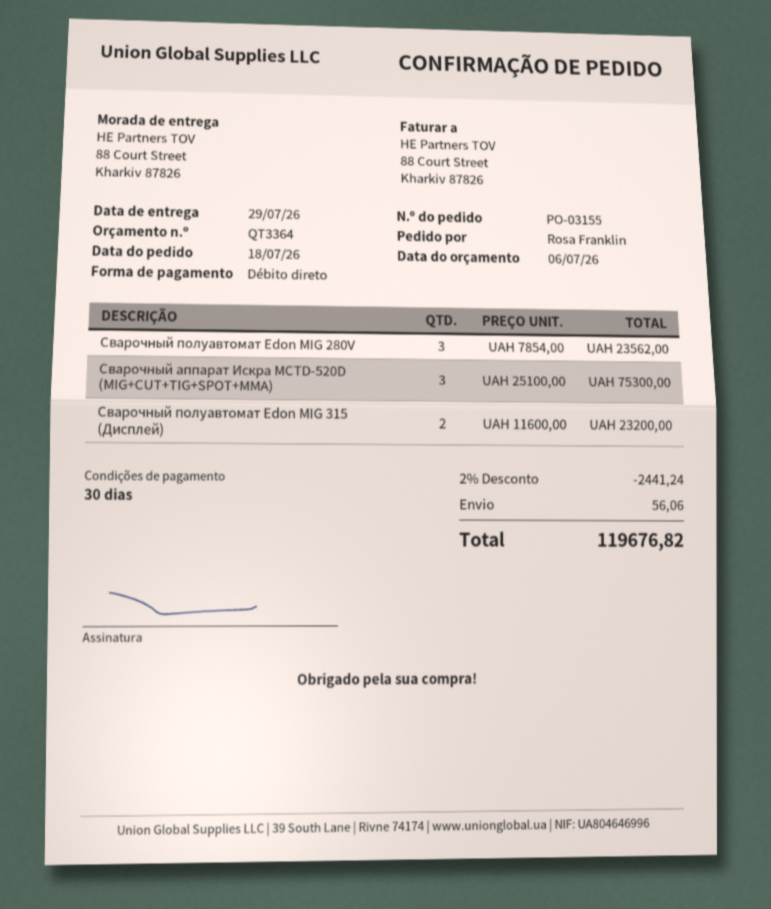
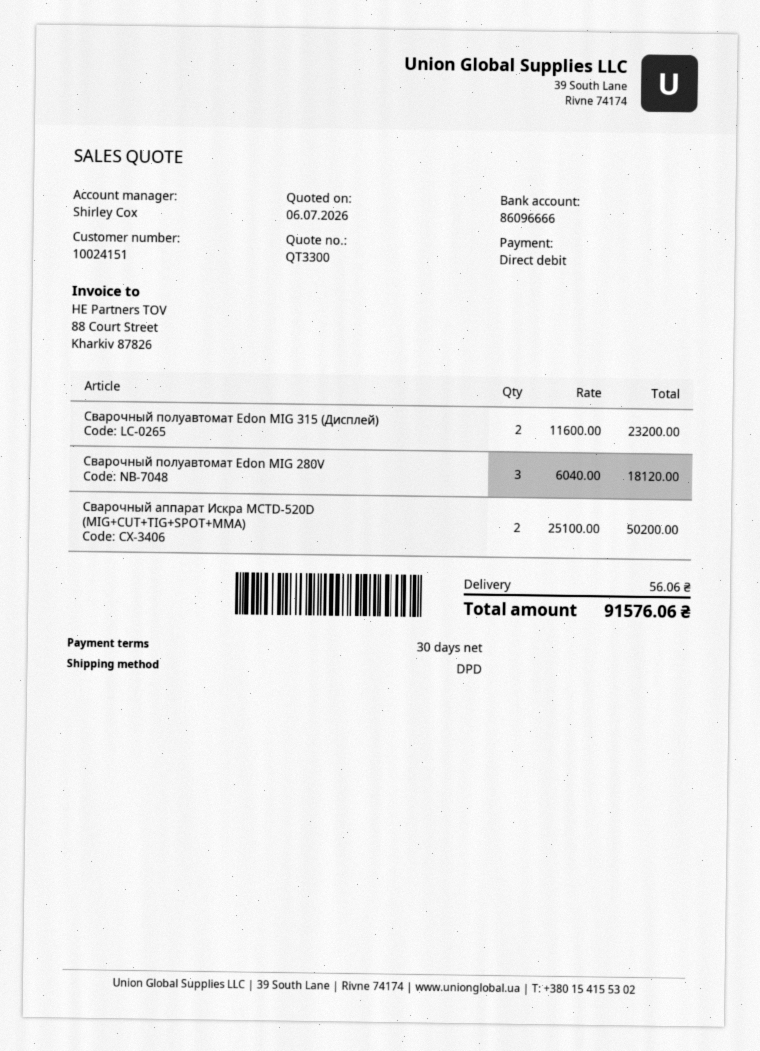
quote number: QT3364 -> QT3300
Сварочный полуавтомат Edon MIG 280V: 3 x 7854.00 = 23562.00 -> 3 x 6040.00 = 18120.00
Сварочный аппарат Искра MCTD-520D (MIG+CUT+TIG+SPOT+MMA): 3 x 25100.00 = 75300.00 -> 2 x 25100.00 = 50200.00
discount: 2% = 2441.24 -> none
total: 119676.82 -> 91576.06

